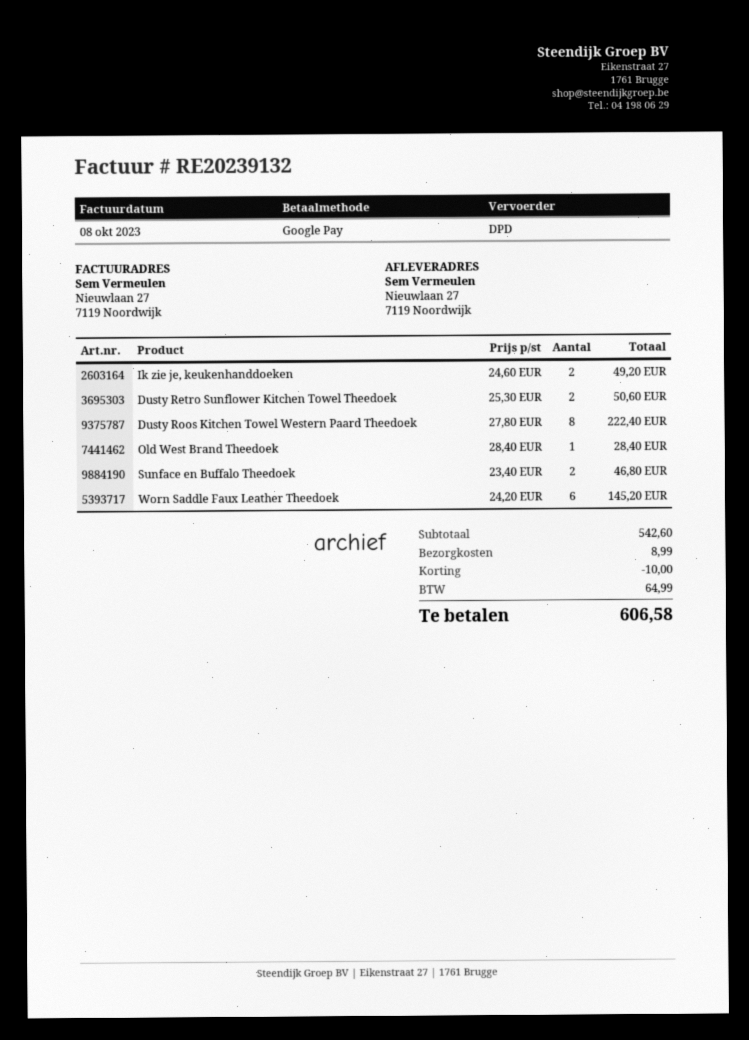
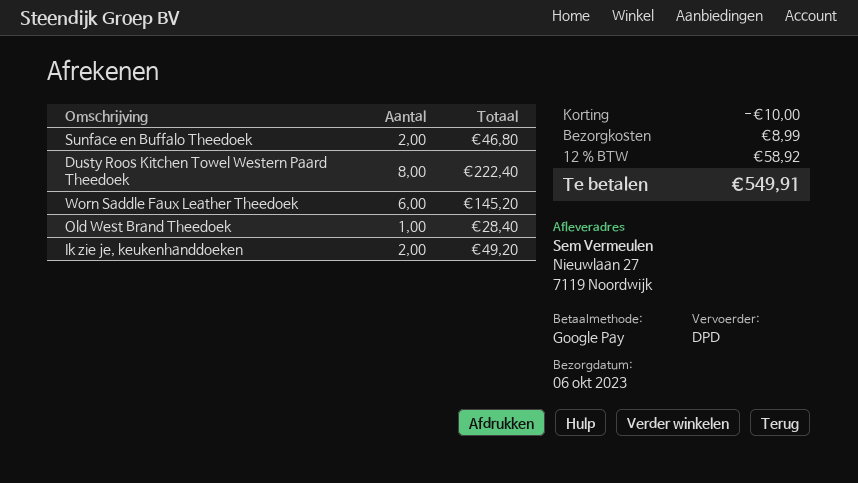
Dusty Retro Sunflower Kitchen Towel Theedoek: 2 for 50.60 -> none
tax: 64.99 -> 58.92
total: 606.58 -> 549.91

